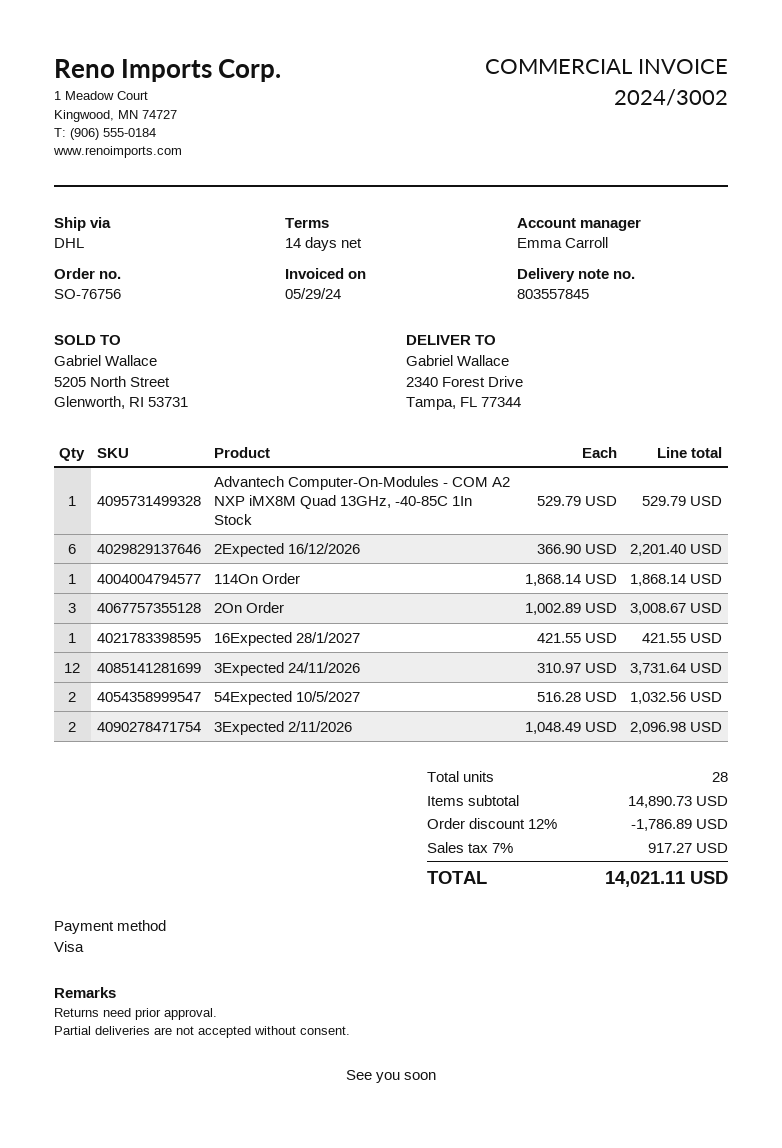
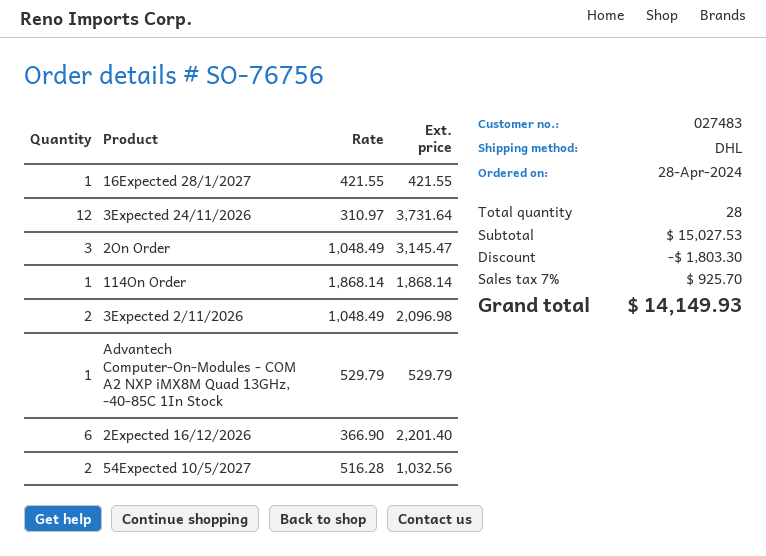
2On Order: 3 x 1002.89 = 3008.67 -> 3 x 1048.49 = 3145.47
subtotal: 14890.73 -> 15027.53
discount: 1786.89 -> 1803.30
tax: 7% = 917.27 -> 7% = 925.70
total: 14021.11 -> 14149.93

